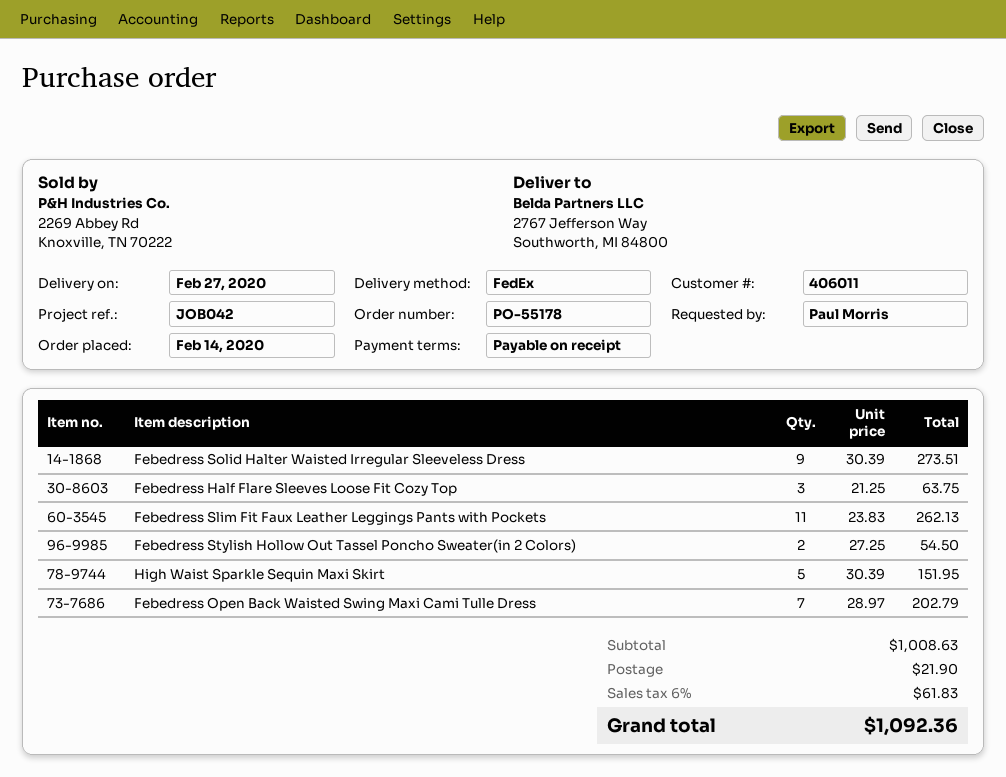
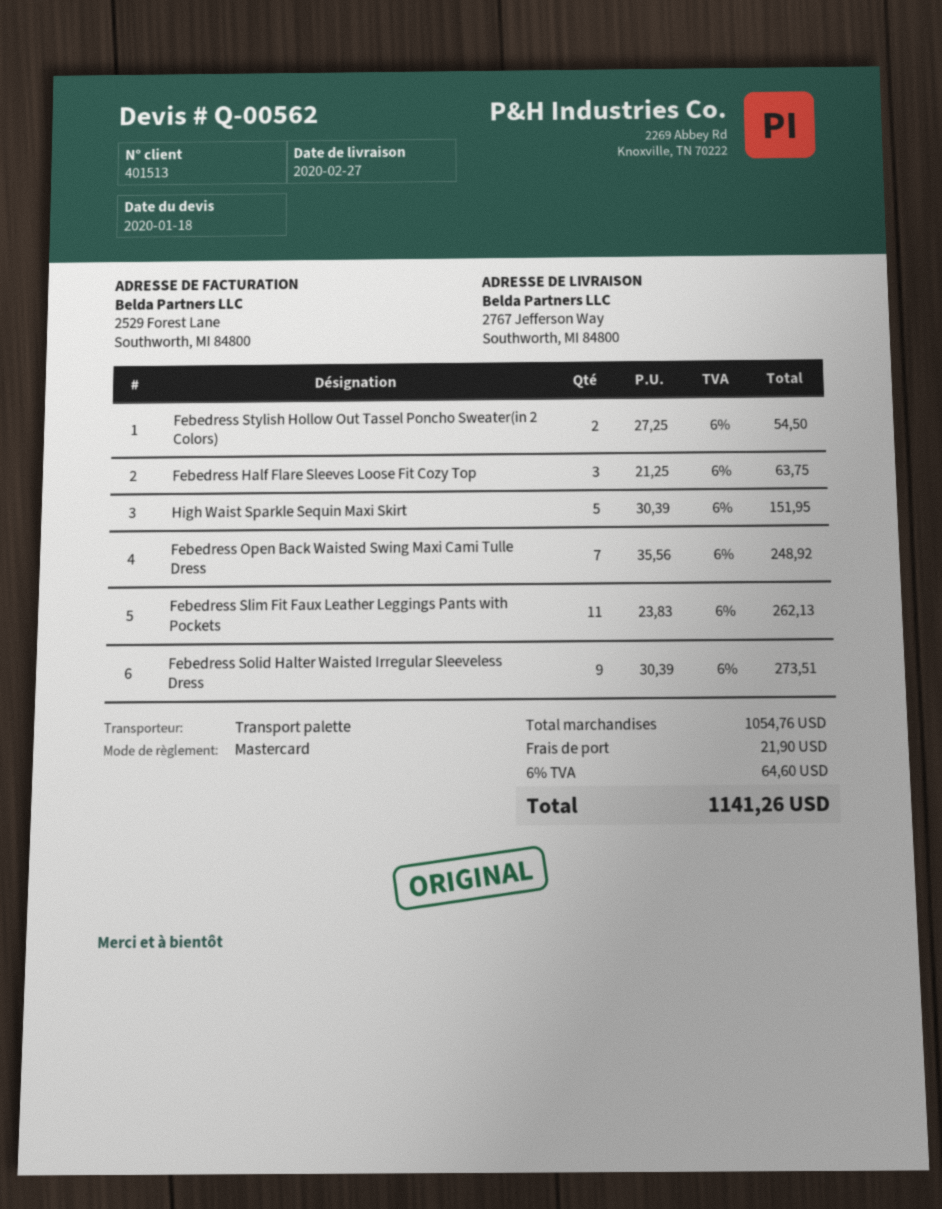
customer number: 406011 -> 401513
shipping method: FedEx -> pallet freight
Febedress Open Back Waisted Swing Maxi Cami Tulle Dress: 7 x 28.97 = 202.79 -> 7 x 35.56 = 248.92
subtotal: 1008.63 -> 1054.76
tax: 6% = 61.83 -> 6% = 64.60
total: 1092.36 -> 1141.26

